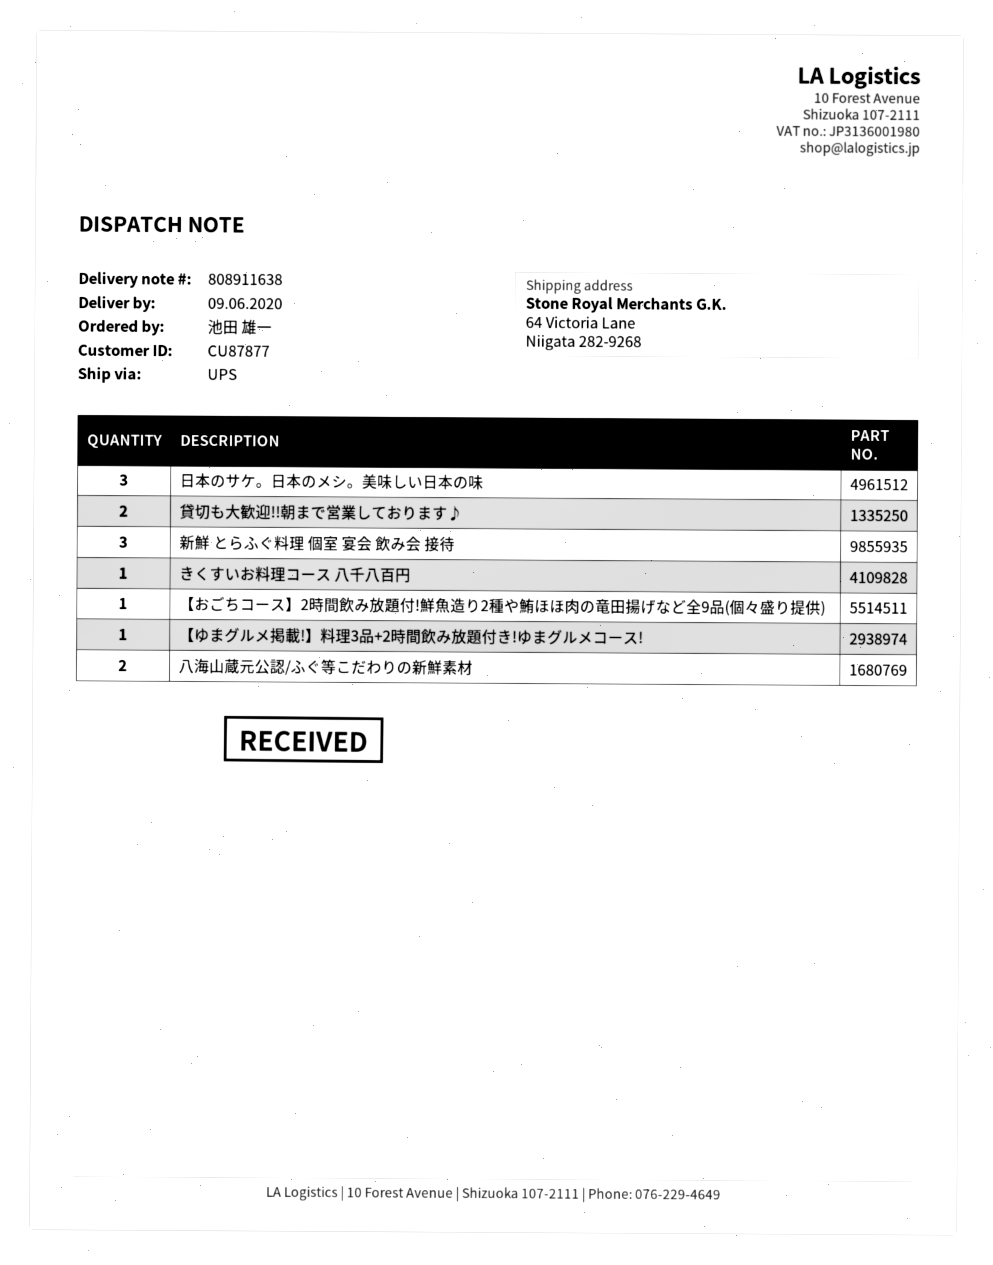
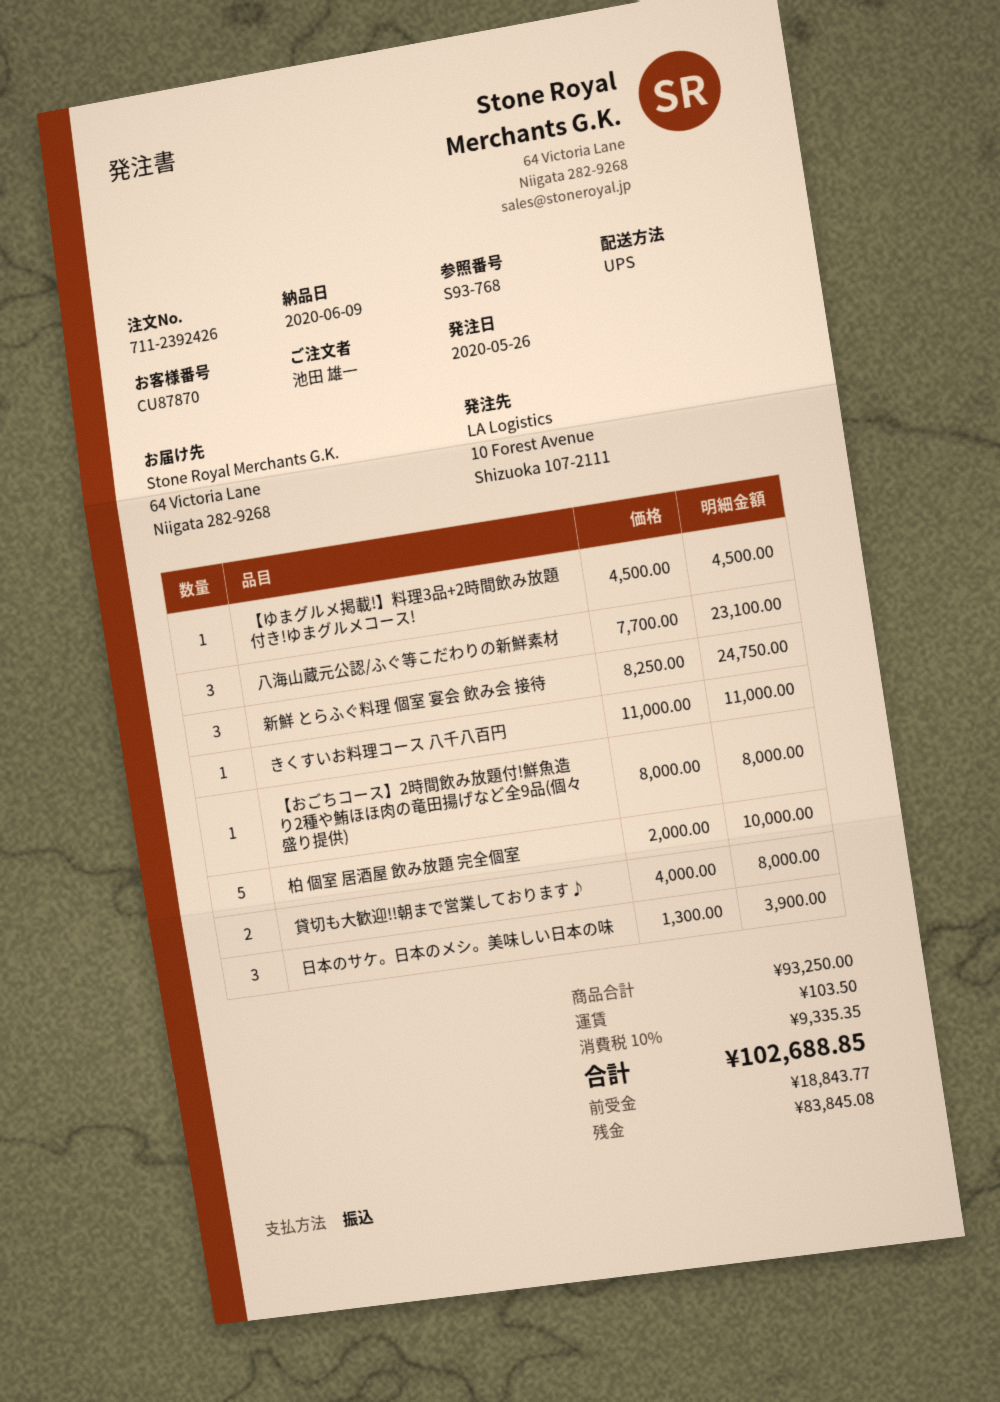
customer number: CU87877 -> CU87870
八海山蔵元公認/ふぐ等こだわりの新鮮素材: 2 -> 3
柏 個室 居酒屋 飲み放題 完全個室: none -> 5

